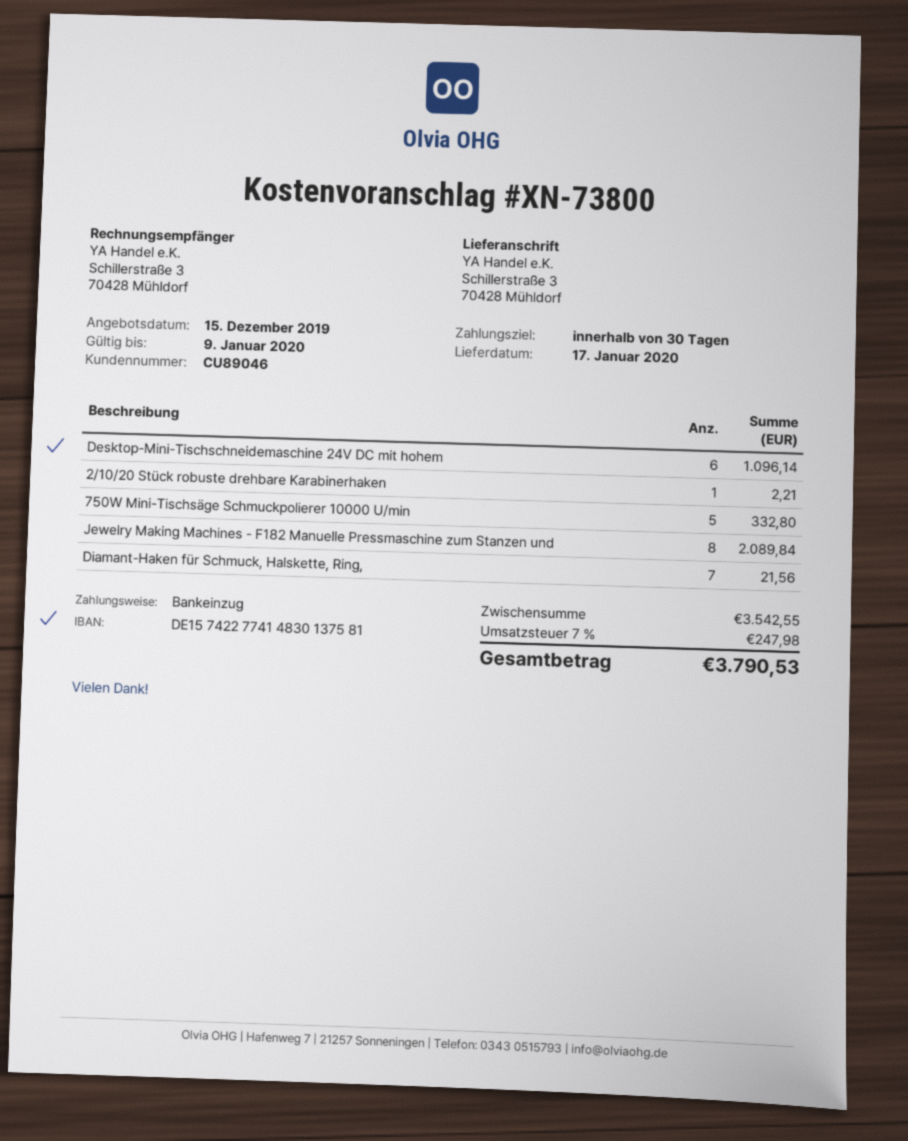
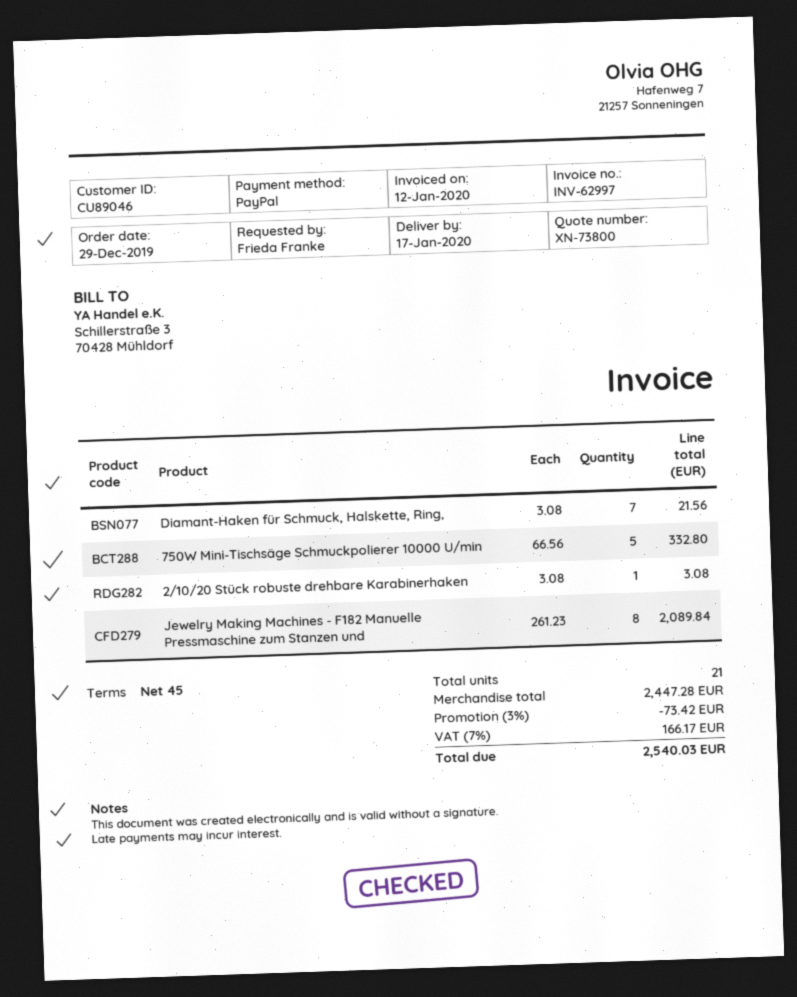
payment terms: 30 days -> 45 days
payment method: direct debit -> PayPal
Desktop-Mini-Tischschneidemaschine 24V DC mit hohem: 6 for 1096.14 -> none
2/10/20 Stück robuste drehbare Karabinerhaken: 1 for 2.21 -> 1 for 3.08
subtotal: 3542.55 -> 2447.28
discount: none -> 3% = 73.42
tax: 7% = 247.98 -> 7% = 166.17
total: 3790.53 -> 2540.03

